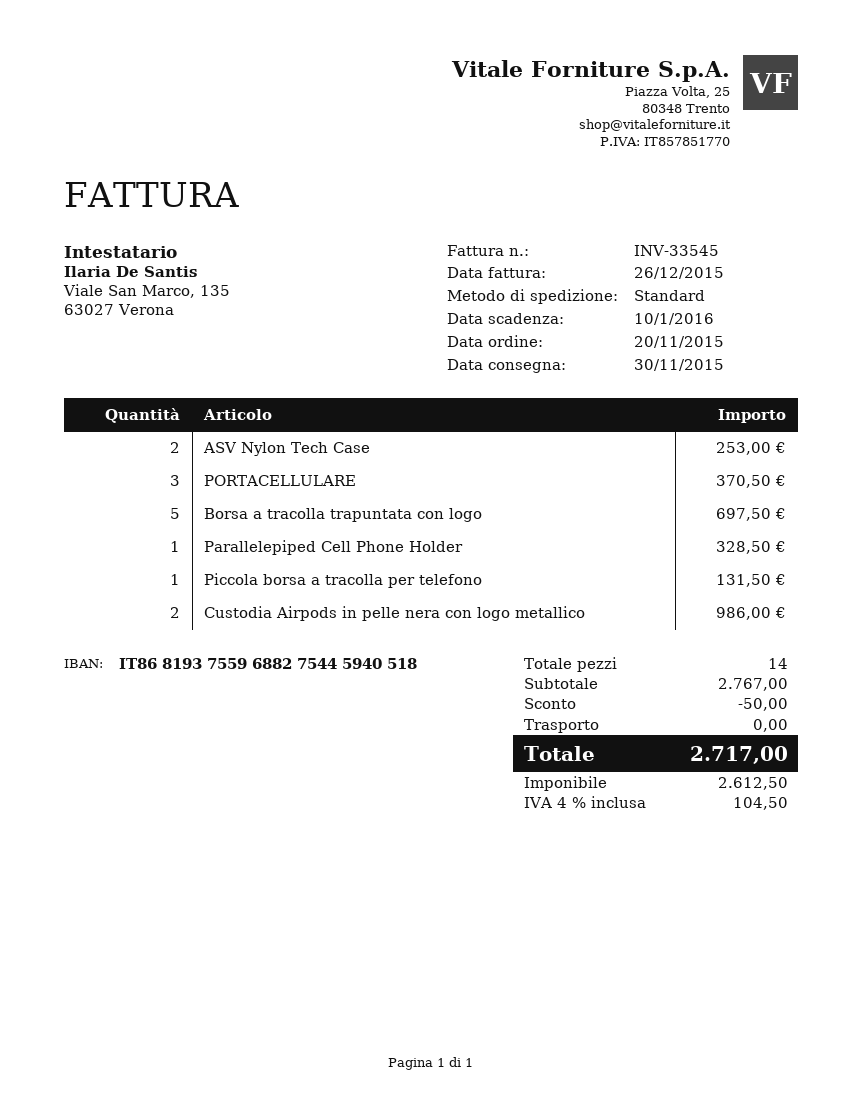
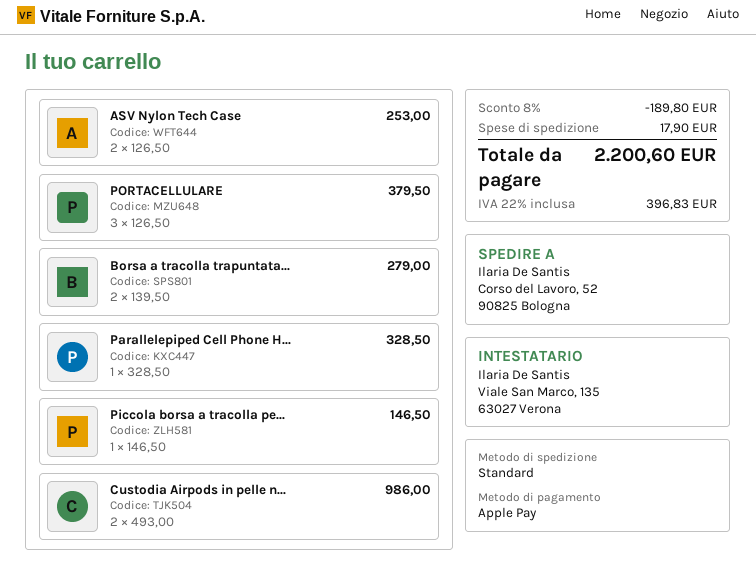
PORTACELLULARE: 3 for 370.50 -> 3 for 379.50
Borsa a tracolla trapuntata con logo: 5 for 697.50 -> 2 for 279.00
Piccola borsa a tracolla per telefono: 1 for 131.50 -> 1 for 146.50
discount: 50.00 -> 189.80
shipping: 0.00 -> 17.90
tax: 4% = 104.50 -> 22% = 396.83
total: 2717.00 -> 2200.60

